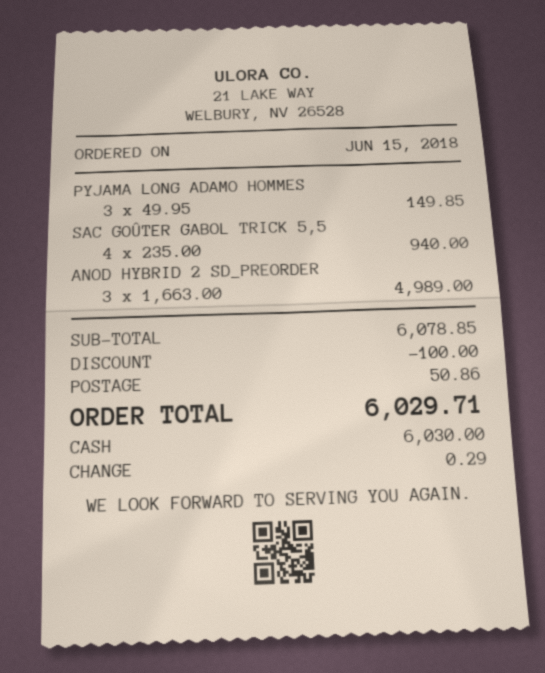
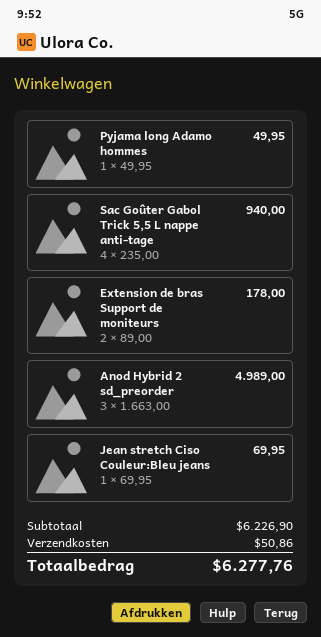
PYJAMA LONG ADAMO HOMMES: 3 x 49.95 = 149.85 -> 1 x 49.95 = 49.95
Extension de bras Support de moniteurs: none -> 2 x 89.00 = 178.00
Jean stretch Ciso Couleur:Bleu jeans: none -> 1 x 69.95 = 69.95
subtotal: 6078.85 -> 6226.90
discount: 100.00 -> none
total: 6029.71 -> 6277.76

